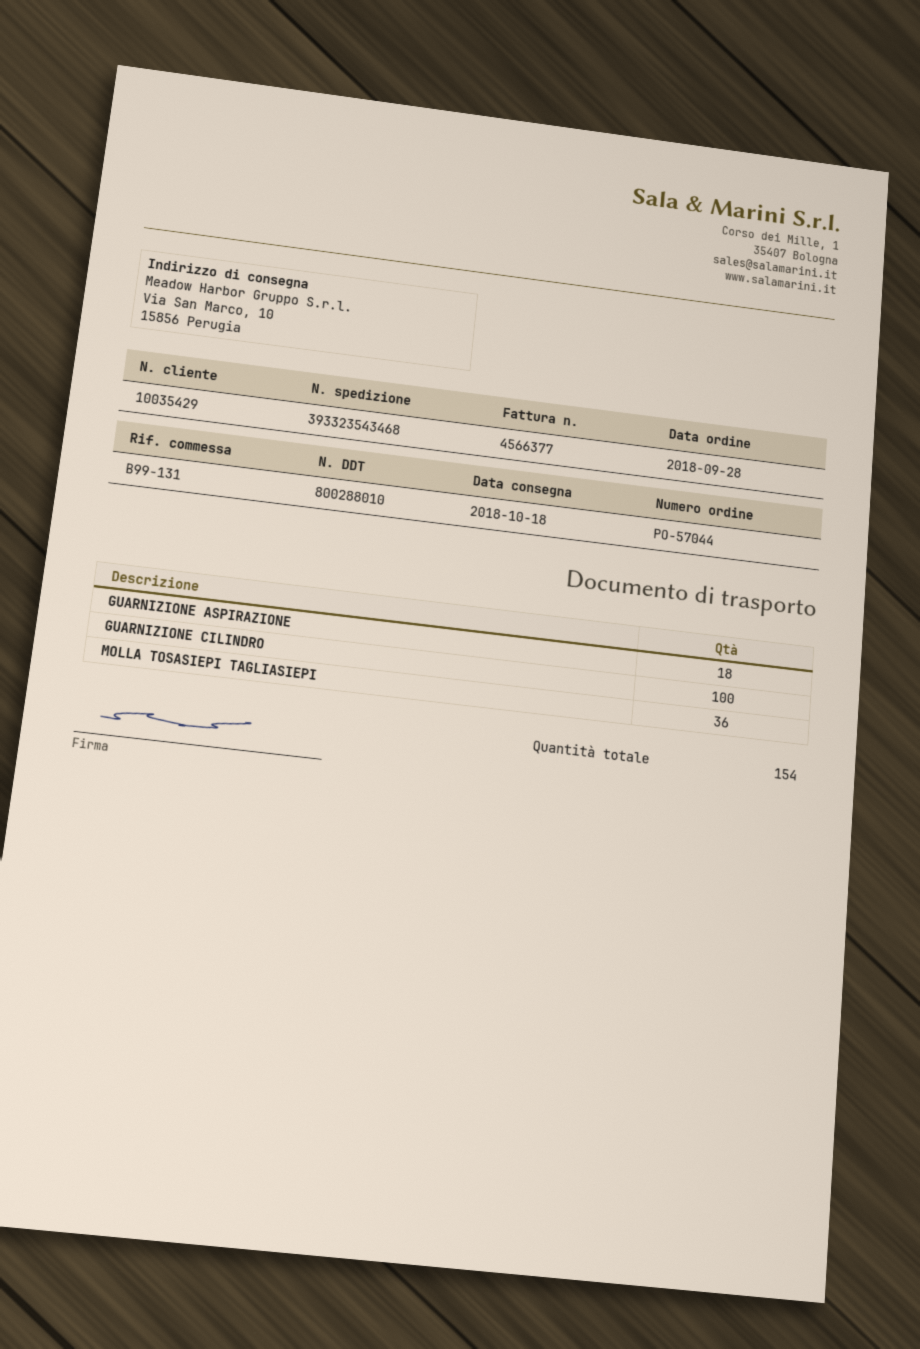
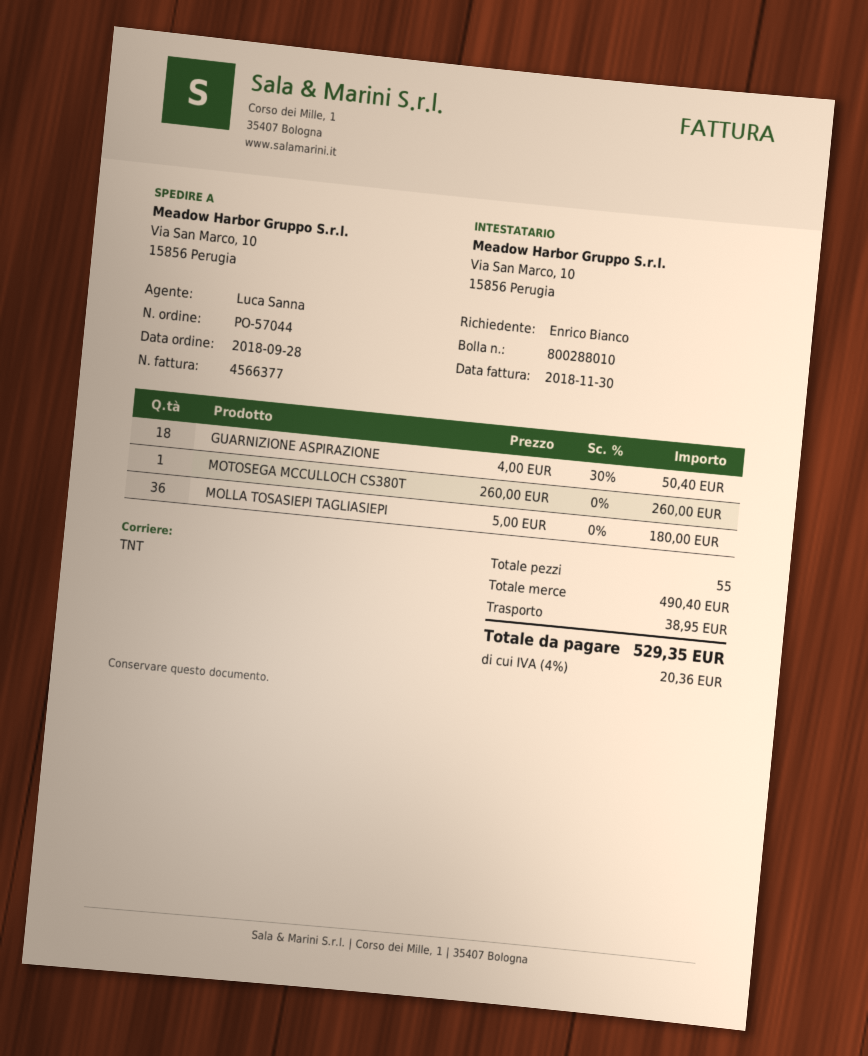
GUARNIZIONE CILINDRO: 100 -> none
MOTOSEGA MCCULLOCH CS380T: none -> 1
total quantity: 154 -> 55

